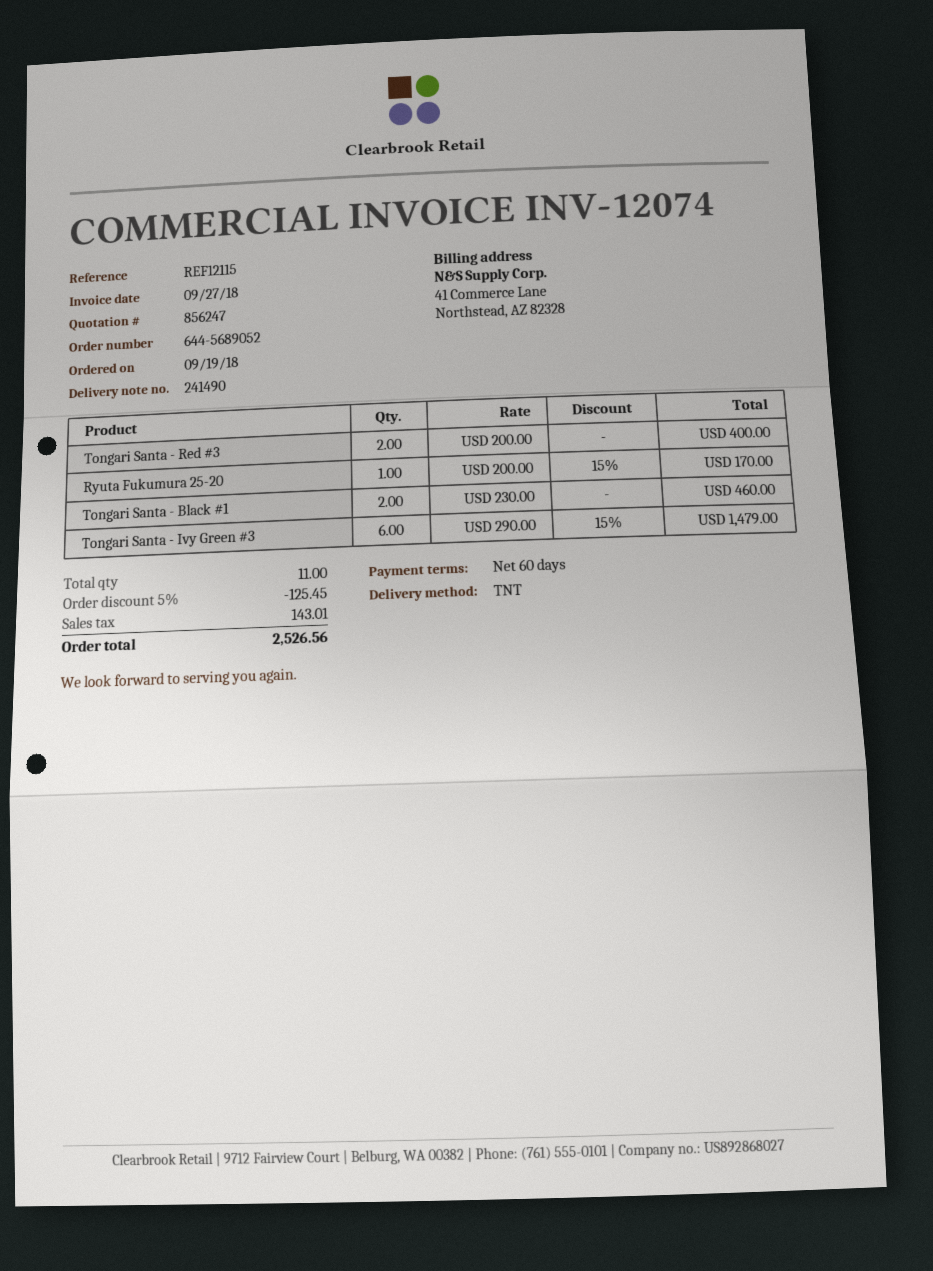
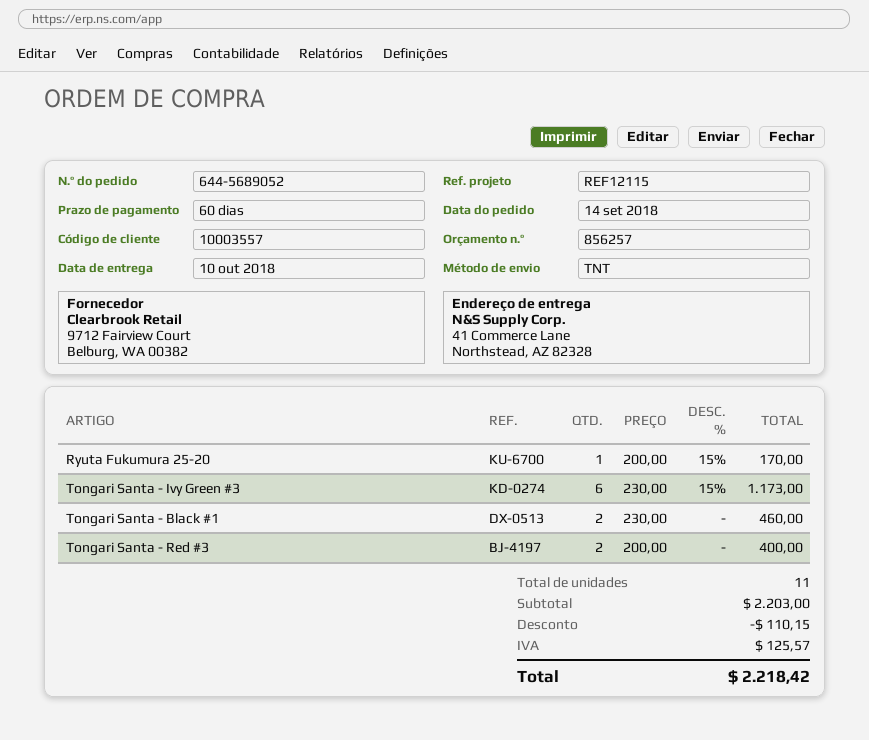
quote number: 856247 -> 856257
order date: 2018-09-19 -> 2018-09-14
Tongari Santa - Ivy Green #3: 6 x 290.00 - 15% = 1479.00 -> 6 x 230.00 - 15% = 1173.00
discount: 125.45 -> 110.15
tax: 143.01 -> 125.57
total: 2526.56 -> 2218.42

